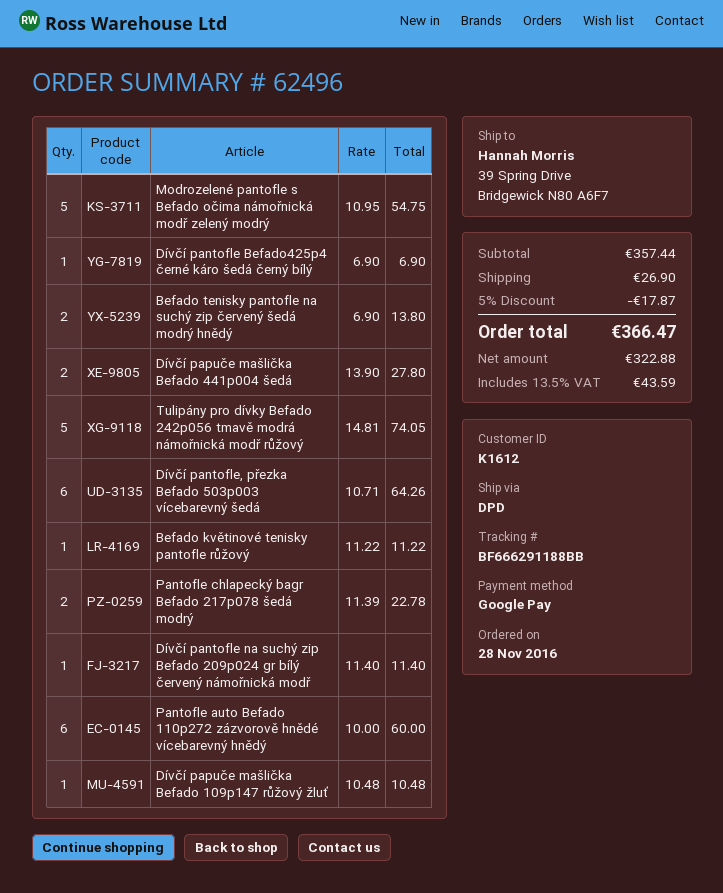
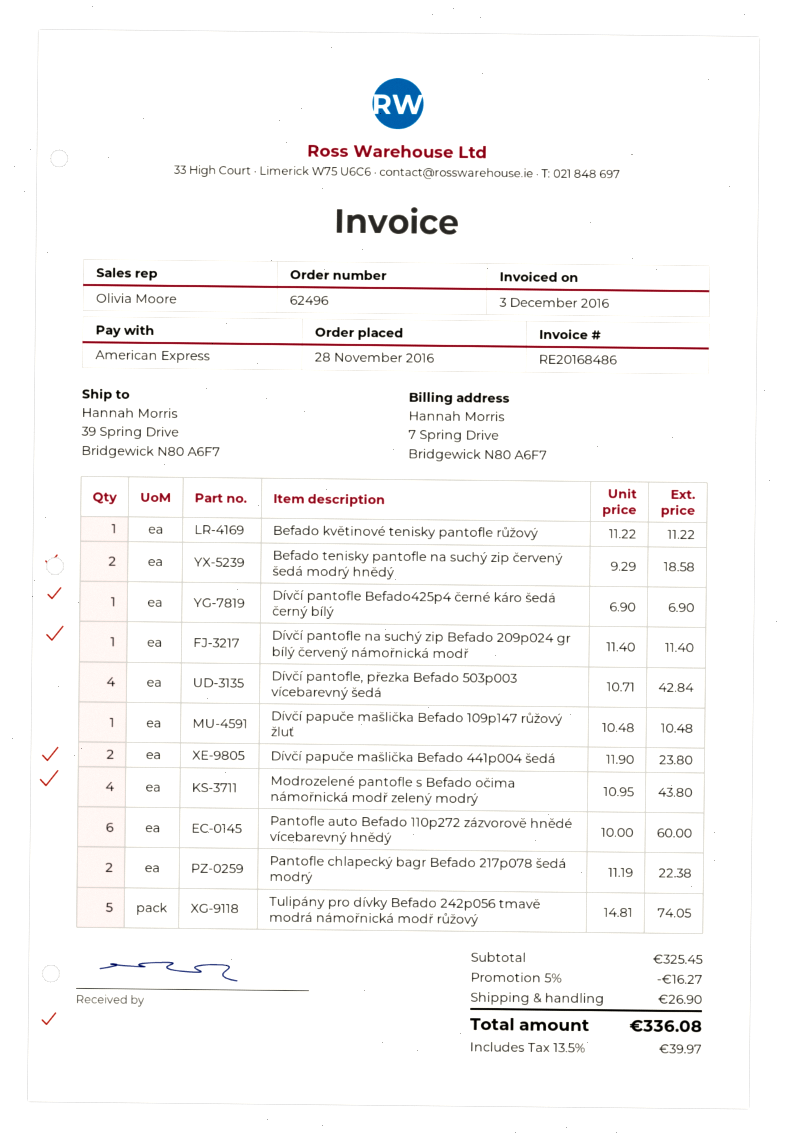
payment method: Google Pay -> American Express
Modrozelené pantofle s Befado očima námořnická modř zelený modrý: 5 x 10.95 = 54.75 -> 4 x 10.95 = 43.80
Befado tenisky pantofle na suchý zip červený šedá modrý hnědý: 2 x 6.90 = 13.80 -> 2 x 9.29 = 18.58
Dívčí papuče mašlička Befado 441p004 šedá: 2 x 13.90 = 27.80 -> 2 x 11.90 = 23.80
Dívčí pantofle, přezka Befado 503p003 vícebarevný šedá: 6 x 10.71 = 64.26 -> 4 x 10.71 = 42.84
Pantofle chlapecký bagr Befado 217p078 šedá modrý: 2 x 11.39 = 22.78 -> 2 x 11.19 = 22.38
subtotal: 357.44 -> 325.45
discount: 5% = 17.87 -> 5% = 16.27
tax: 13.5% = 43.59 -> 13.5% = 39.97
total: 366.47 -> 336.08

